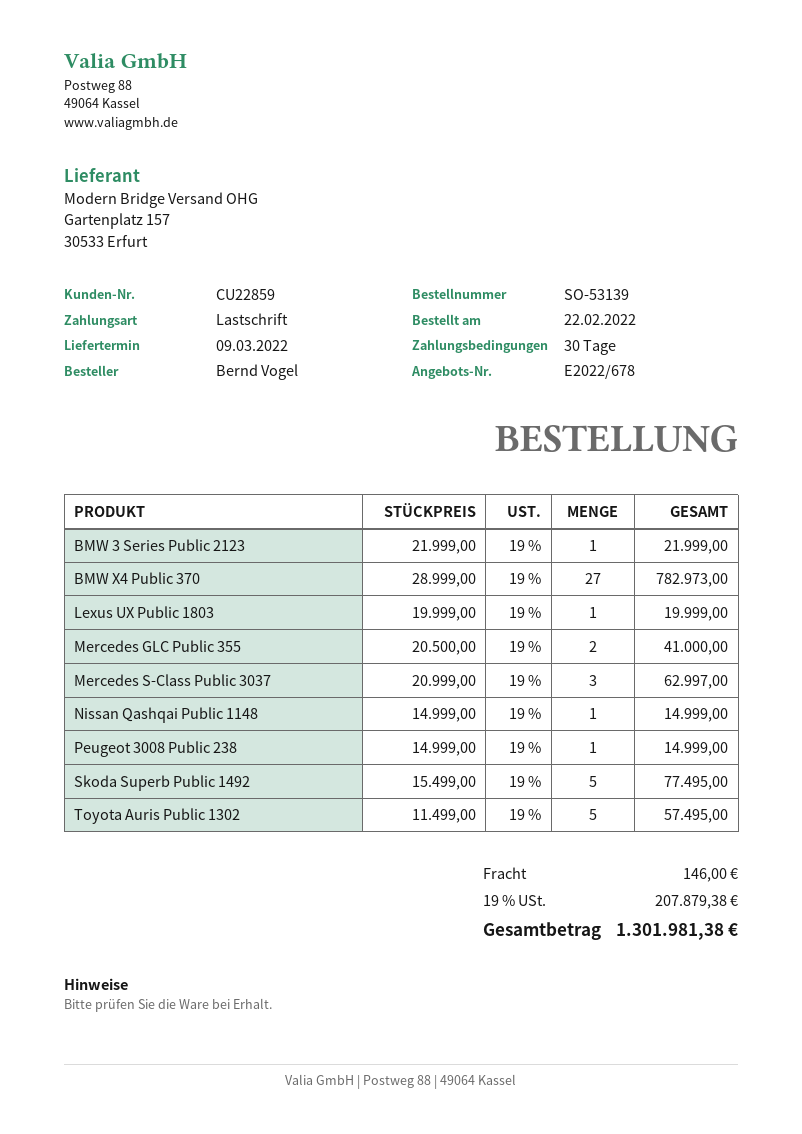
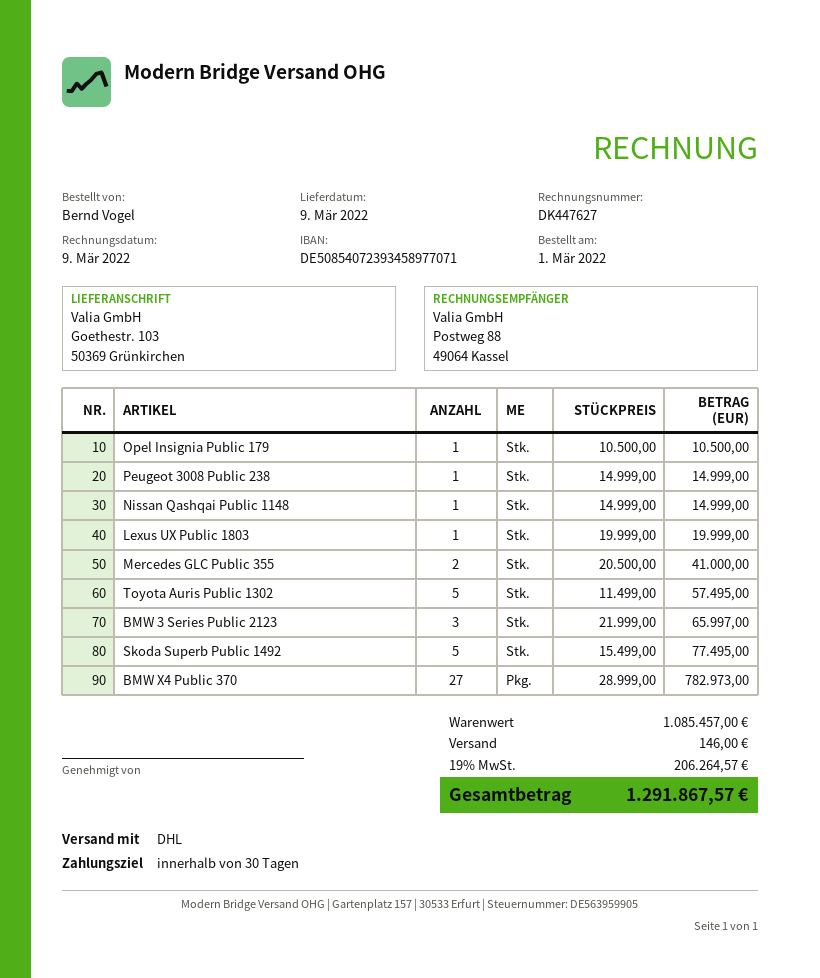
order date: 2022-02-22 -> 2022-03-01
BMW 3 Series Public 2123: 1 x 21999.00 = 21999.00 -> 3 x 21999.00 = 65997.00
Mercedes S-Class Public 3037: 3 x 20999.00 = 62997.00 -> none
Opel Insignia Public 179: none -> 1 x 10500.00 = 10500.00
tax: 19% = 207879.38 -> 19% = 206264.57
total: 1301981.38 -> 1291867.57

